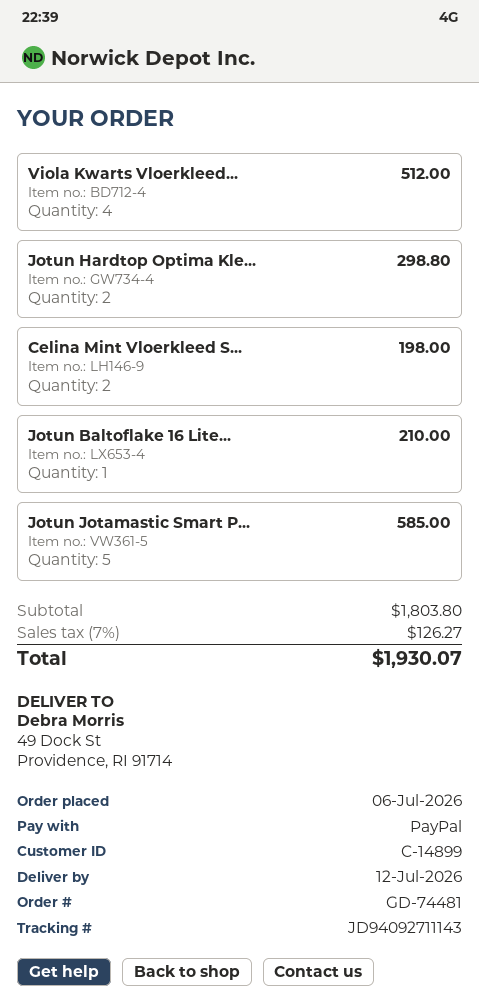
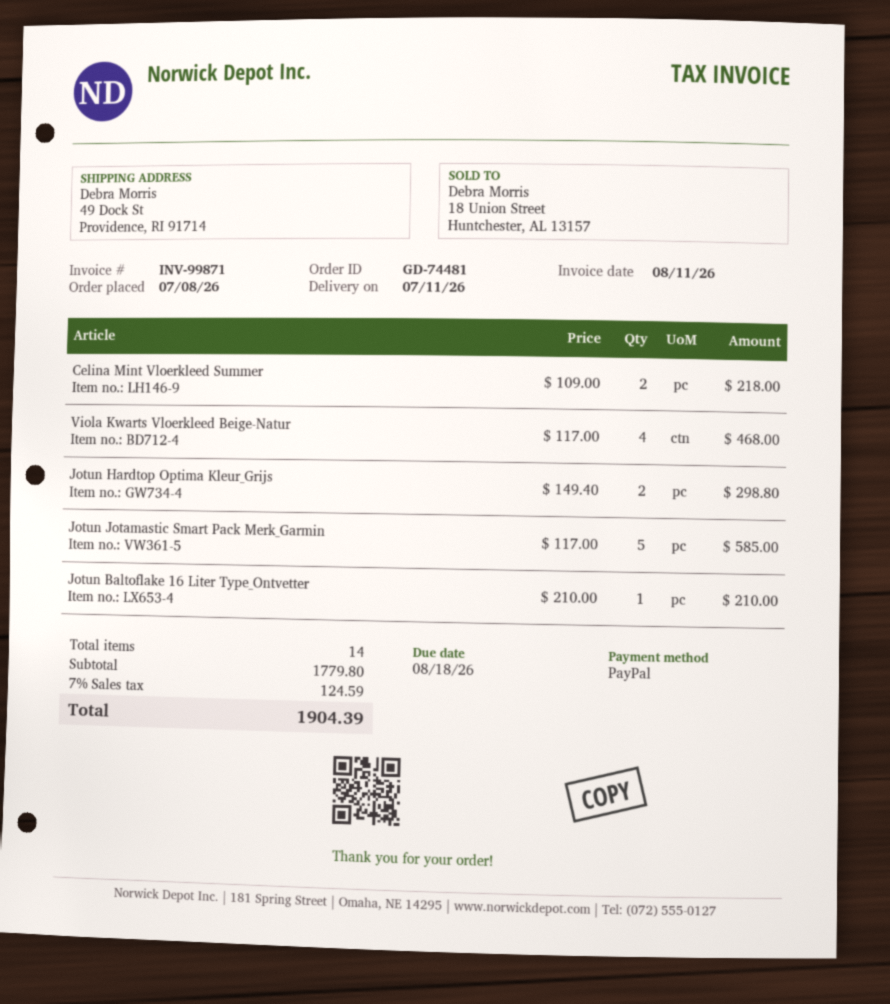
order date: 2026-07-06 -> 2026-07-08
delivery date: 2026-07-12 -> 2026-07-11
Viola Kwarts Vloerkleed...: 4 for 512.00 -> 4 for 468.00
Celina Mint Vloerkleed S...: 2 for 198.00 -> 2 for 218.00
subtotal: 1803.80 -> 1779.80
tax: 7% = 126.27 -> 7% = 124.59
total: 1930.07 -> 1904.39

